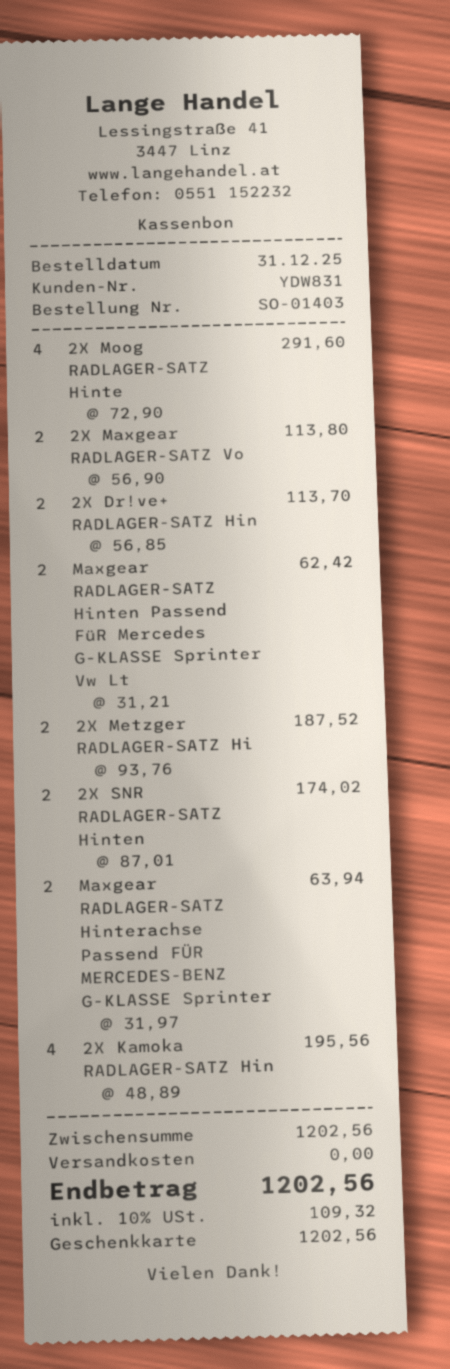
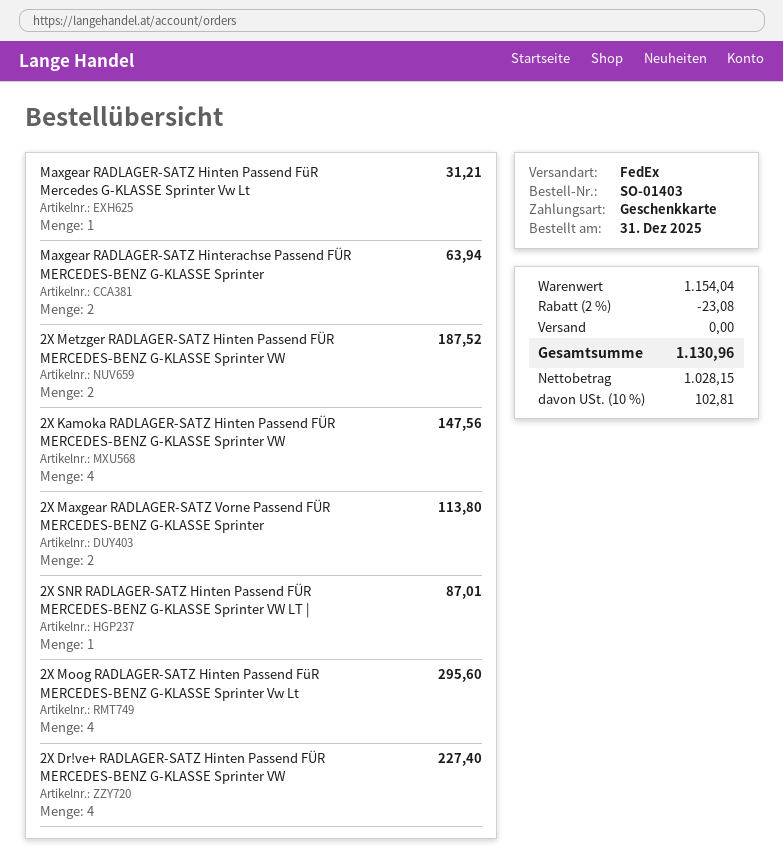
2X Moog RADLAGER-SATZ Hinte: 4 for 291.60 -> 4 for 295.60
2X Dr!ve+ RADLAGER-SATZ Hin: 2 for 113.70 -> 4 for 227.40
Maxgear RADLAGER-SATZ Hinten Passend FüR Mercedes G-KLASSE Sprinter Vw Lt: 2 for 62.42 -> 1 for 31.21
2X SNR RADLAGER-SATZ Hinten: 2 for 174.02 -> 1 for 87.01
2X Kamoka RADLAGER-SATZ Hin: 4 for 195.56 -> 4 for 147.56
subtotal: 1202.56 -> 1154.04
discount: none -> 2% = 23.08
tax: 10% = 109.32 -> 10% = 102.81
total: 1202.56 -> 1130.96

